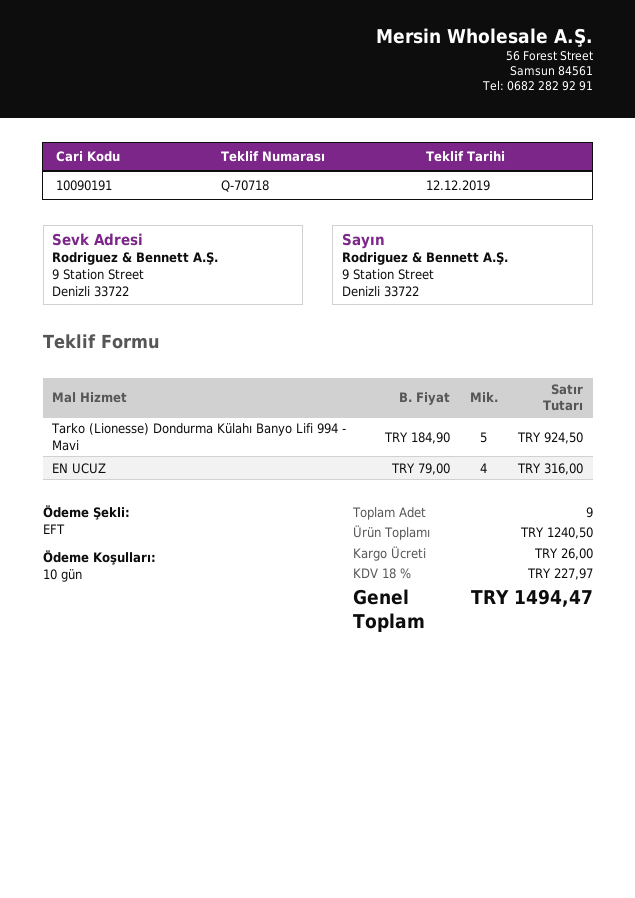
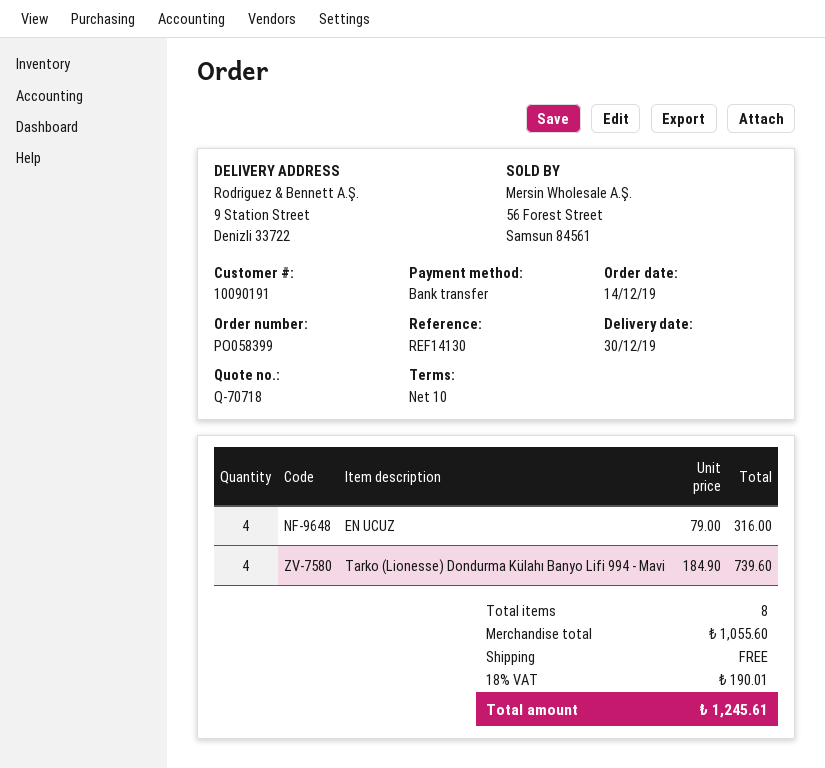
Tarko (Lionesse) Dondurma Külahı Banyo Lifi 994 - Mavi: 5 x 184.90 = 924.50 -> 4 x 184.90 = 739.60
total quantity: 9 -> 8
subtotal: 1240.50 -> 1055.60
shipping: 26.00 -> 0.00
tax: 18% = 227.97 -> 18% = 190.01
total: 1494.47 -> 1245.61

